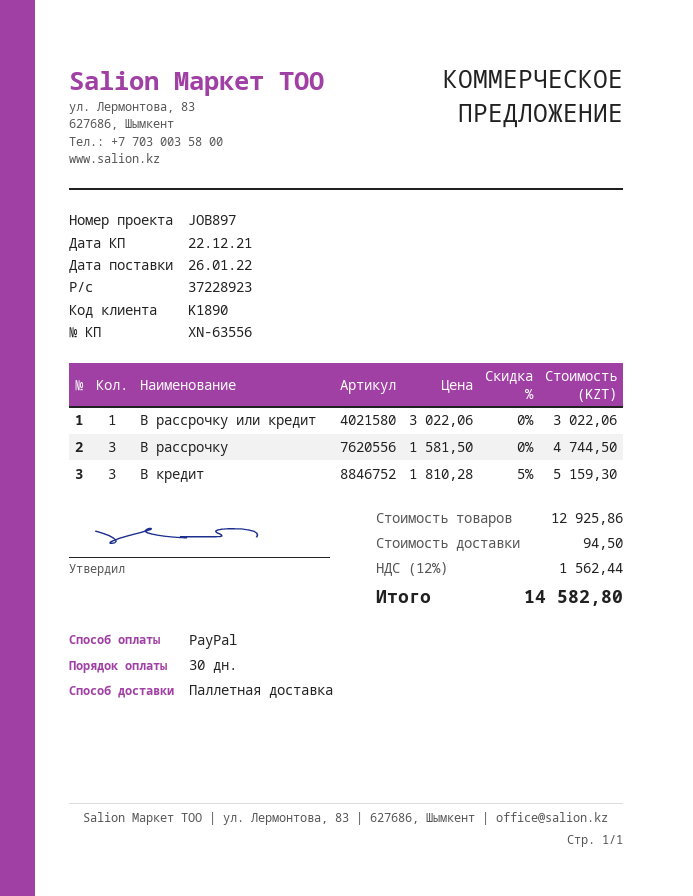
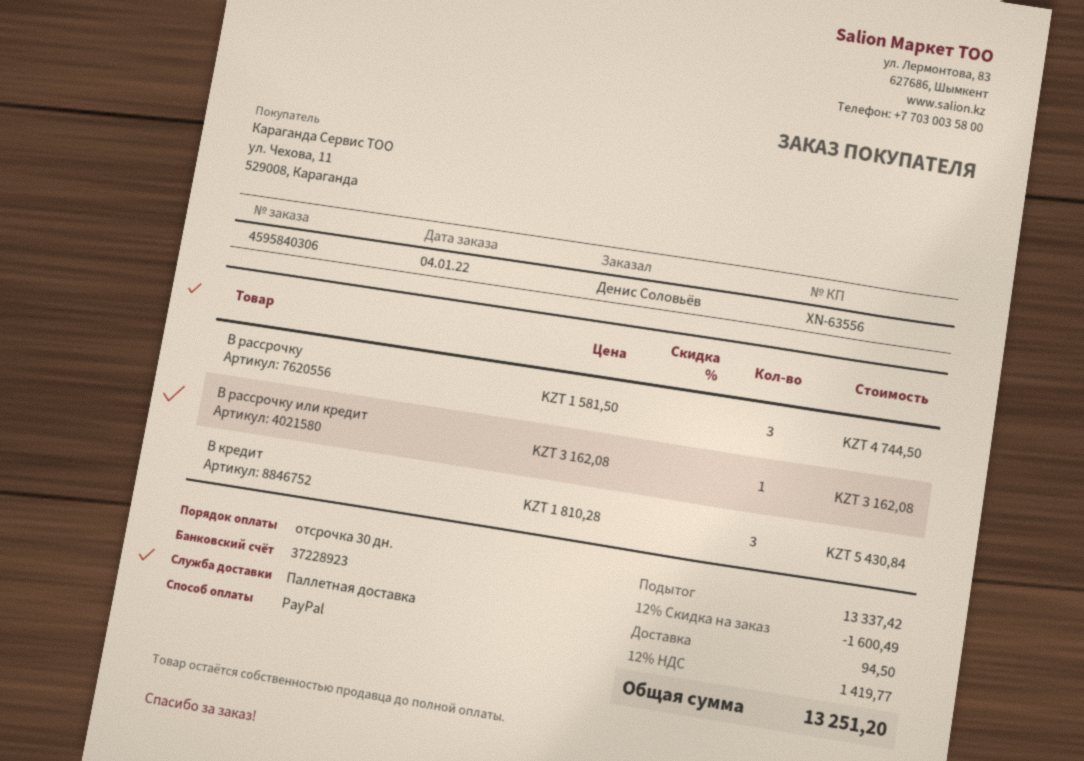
В рассрочку или кредит: 1 x 3022.06 = 3022.06 -> 1 x 3162.08 = 3162.08
В кредит: 3 x 1810.28 - 5% = 5159.30 -> 3 x 1810.28 = 5430.84
subtotal: 12925.86 -> 13337.42
discount: none -> 12% = 1600.49
tax: 12% = 1562.44 -> 12% = 1419.77
total: 14582.80 -> 13251.20

